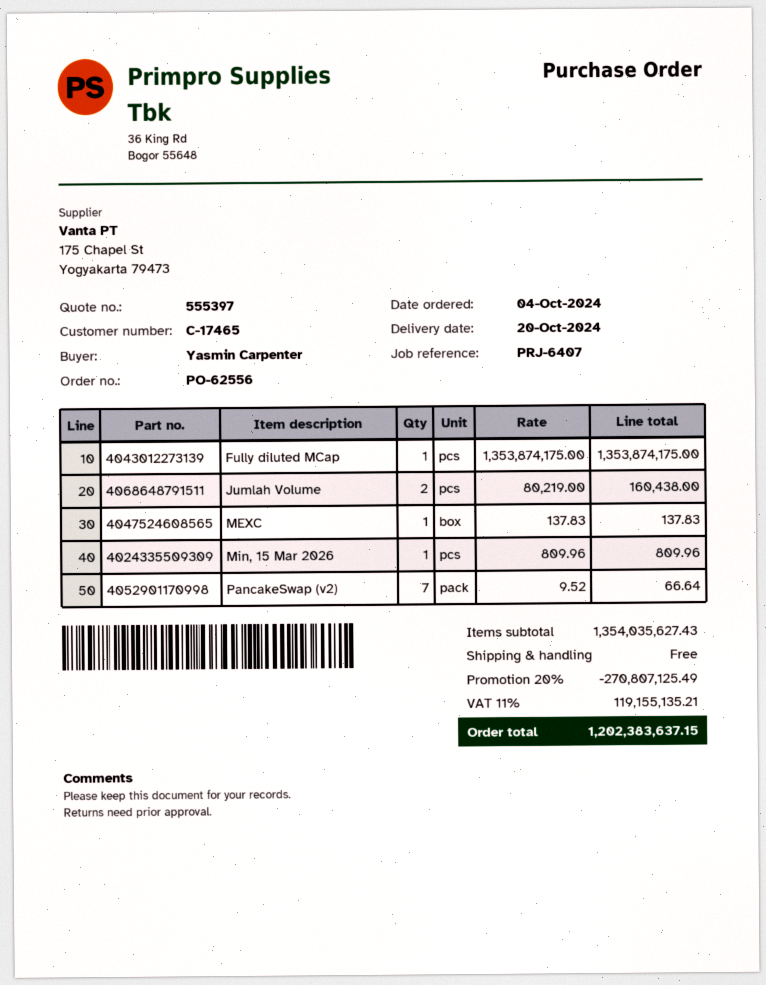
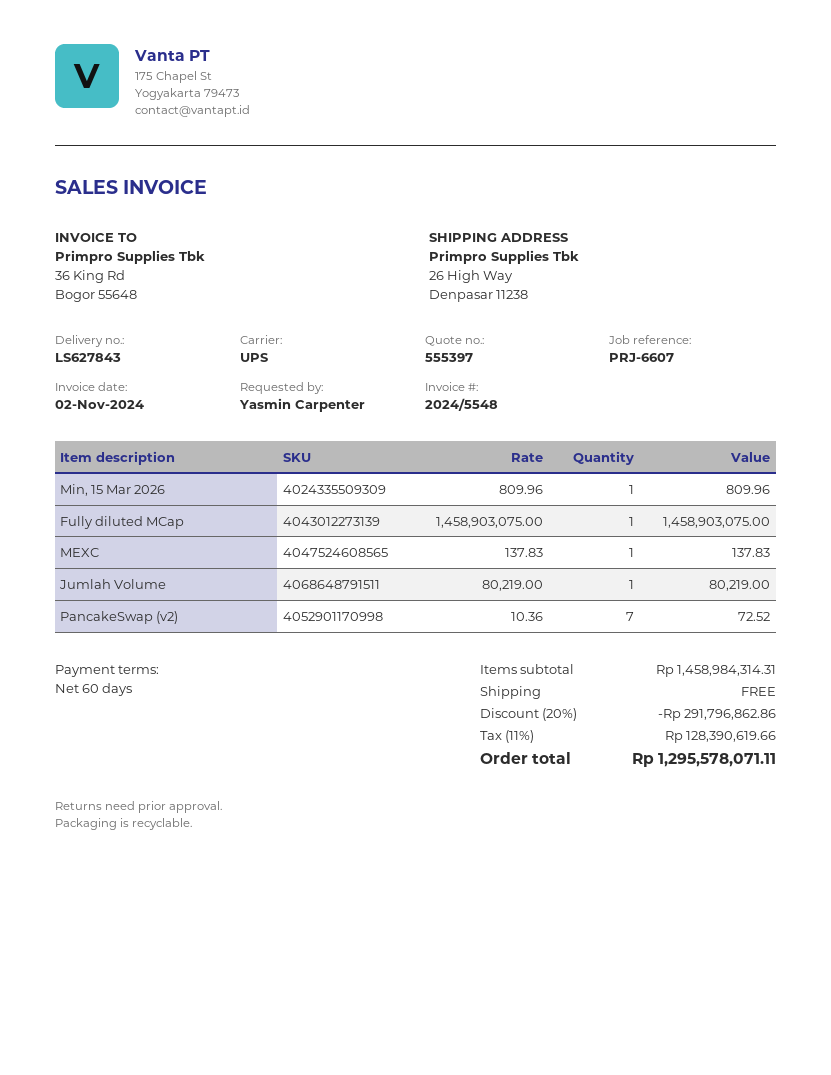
reference: PRJ-6407 -> PRJ-6607
Fully diluted MCap: 1 x 1353874175.00 = 1353874175.00 -> 1 x 1458903075.00 = 1458903075.00
Jumlah Volume: 2 x 80219.00 = 160438.00 -> 1 x 80219.00 = 80219.00
PancakeSwap (v2): 7 x 9.52 = 66.64 -> 7 x 10.36 = 72.52
subtotal: 1354035627.43 -> 1458984314.31
discount: 20% = 270807125.49 -> 20% = 291796862.86
tax: 11% = 119155135.21 -> 11% = 128390619.66
total: 1202383637.15 -> 1295578071.11

